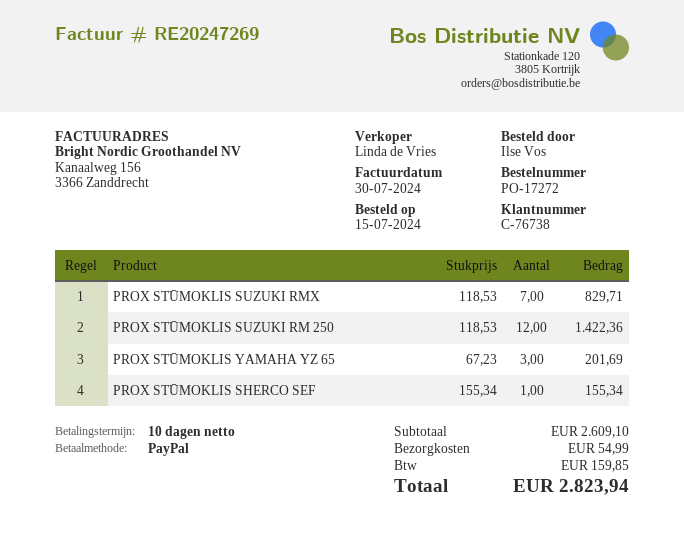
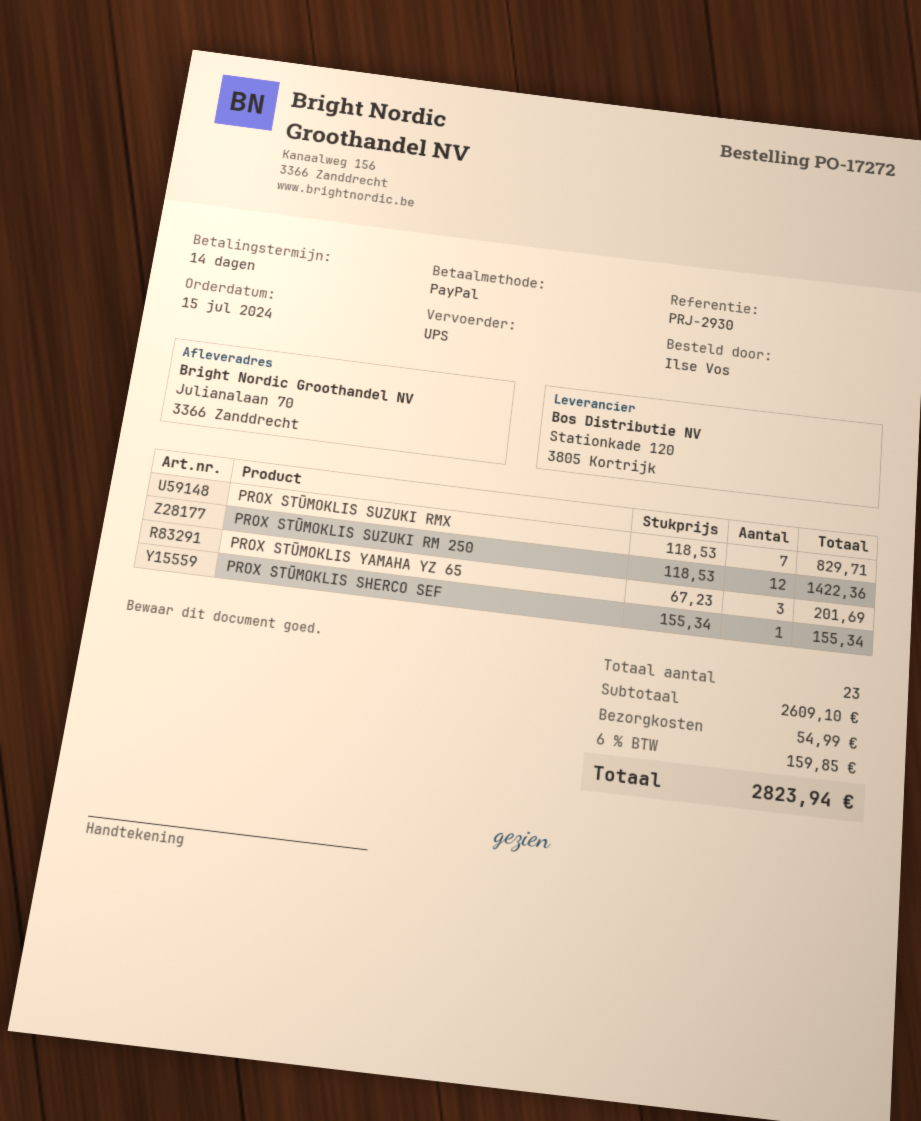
payment terms: 10 days -> 14 days

